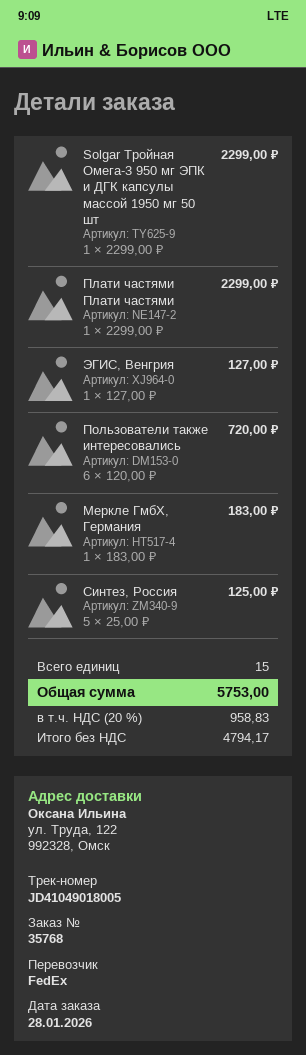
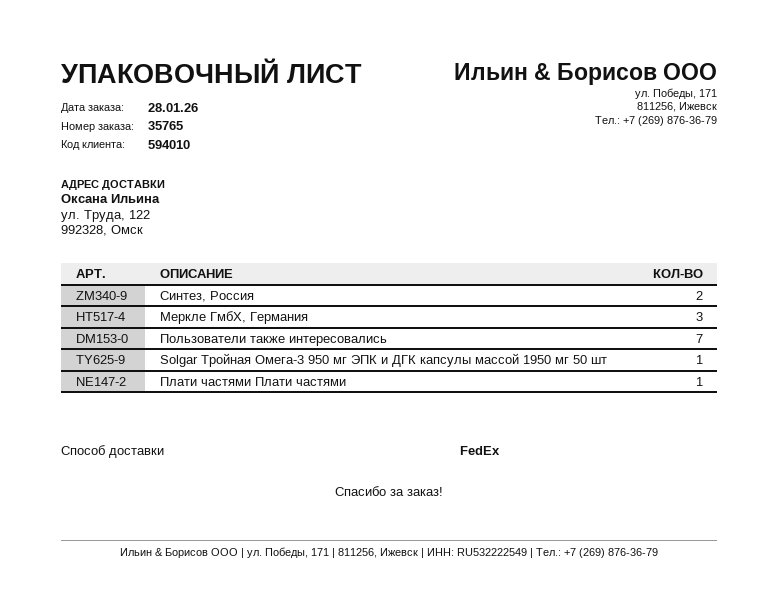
order number: 35768 -> 35765
ЭГИС, Венгрия: 1 -> none
Пользователи также интересовались: 6 -> 7
Меркле ГмбХ, Германия: 1 -> 3
Синтез, Россия: 5 -> 2

